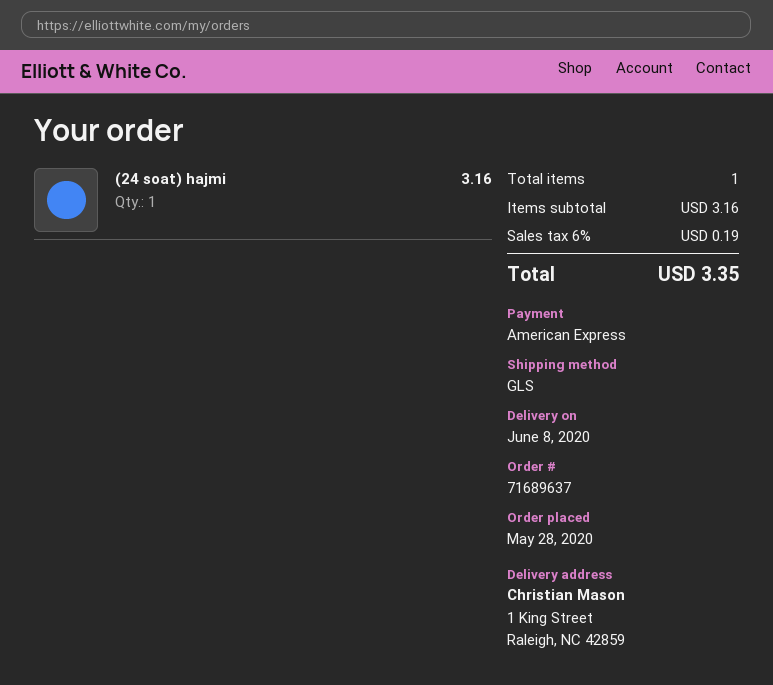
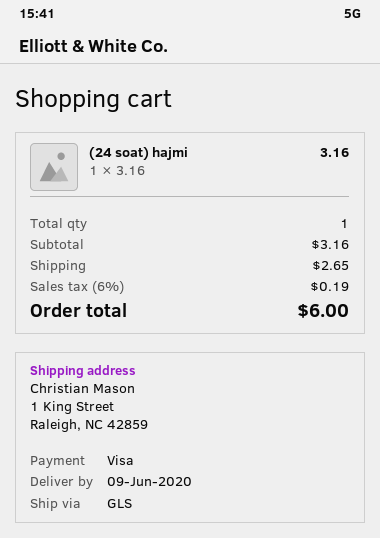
delivery date: 2020-06-08 -> 2020-06-09
payment method: American Express -> Visa
shipping: none -> 2.65
total: 3.35 -> 6.00

